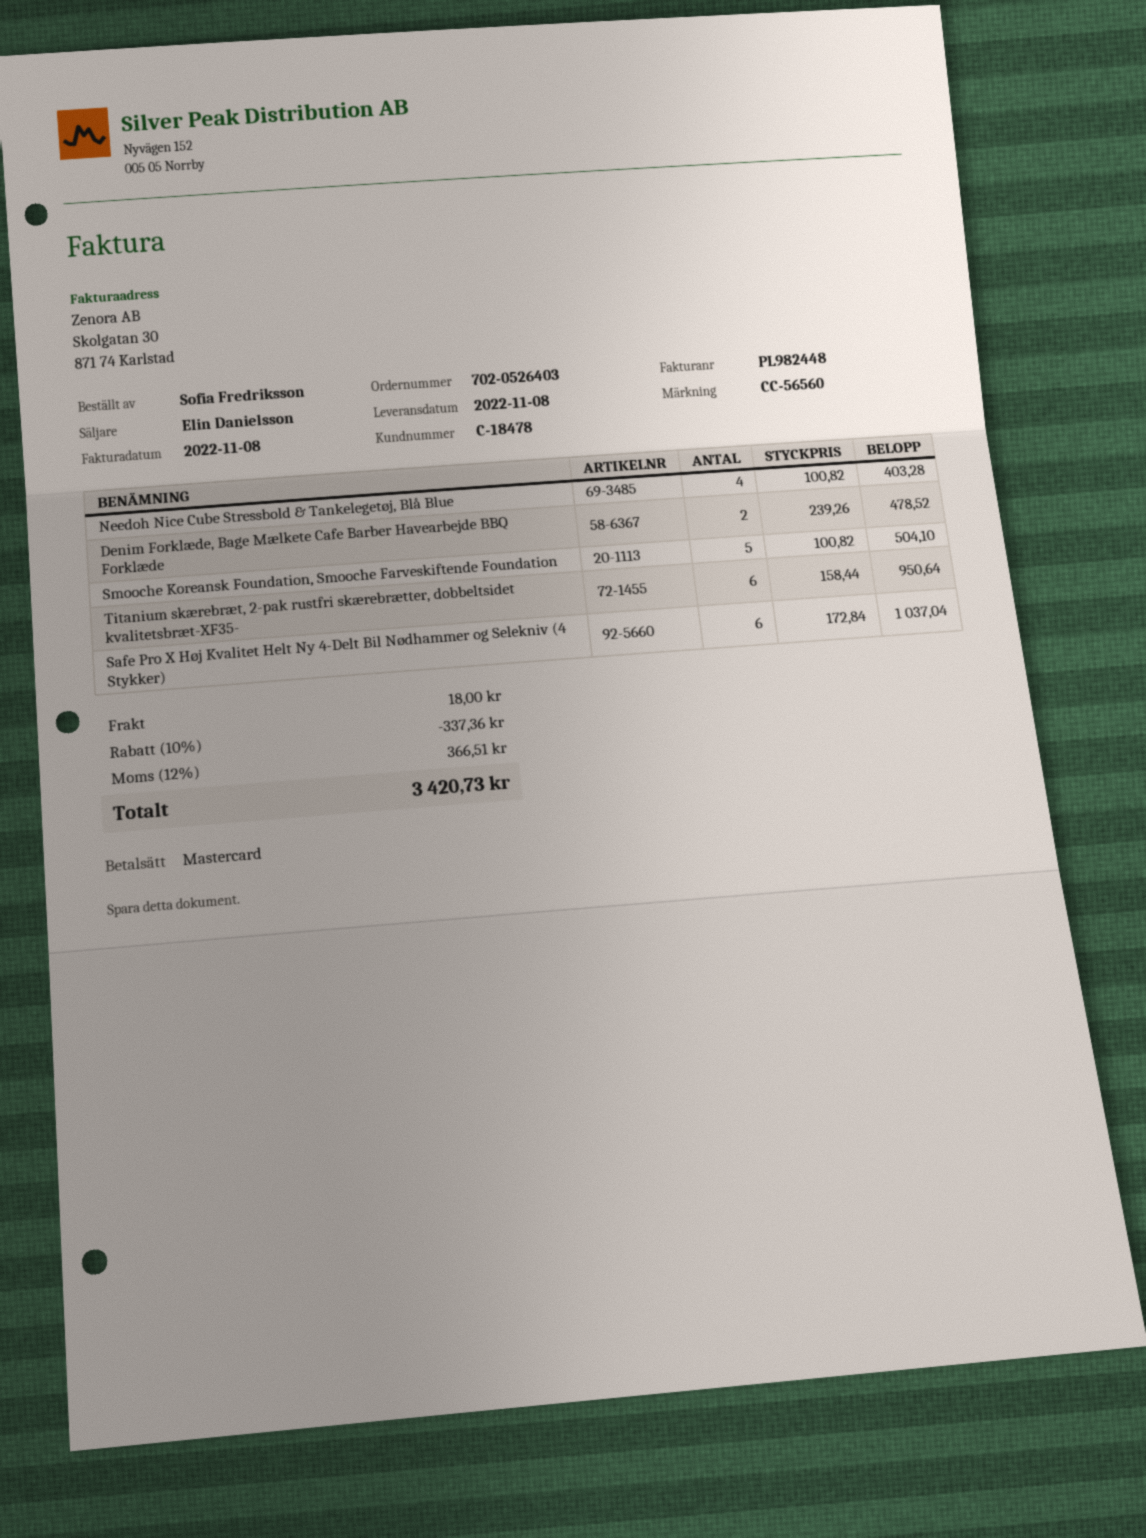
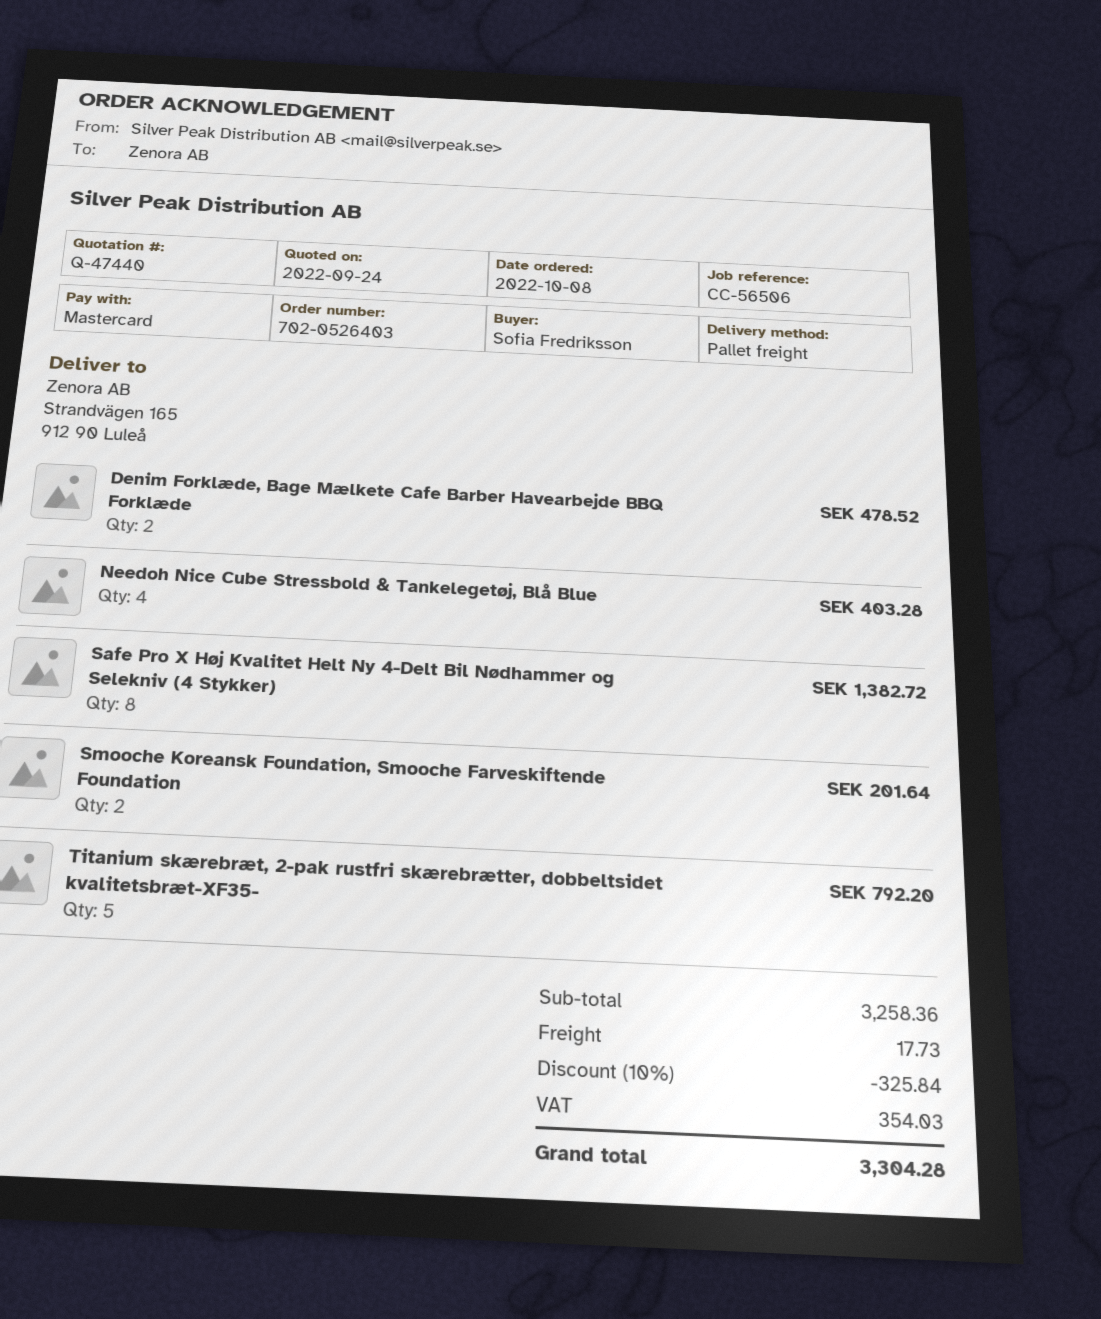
reference: CC-56560 -> CC-56506
Smooche Koreansk Foundation, Smooche Farveskiftende Foundation: 5 for 504.10 -> 2 for 201.64
Titanium skærebræt, 2-pak rustfri skærebrætter, dobbeltsidet kvalitetsbræt-XF35-: 6 for 950.64 -> 5 for 792.20
Safe Pro X Høj Kvalitet Helt Ny 4-Delt Bil Nødhammer og Selekniv (4 Stykker): 6 for 1037.04 -> 8 for 1382.72
discount: 10% = 337.36 -> 10% = 325.84
shipping: 18.00 -> 17.73
tax: 366.51 -> 354.03
total: 3420.73 -> 3304.28

